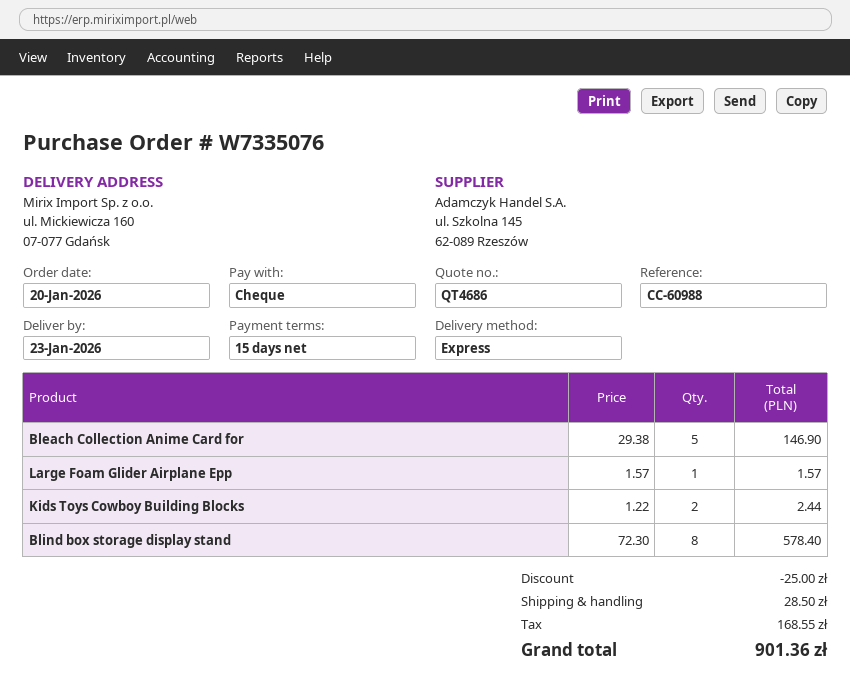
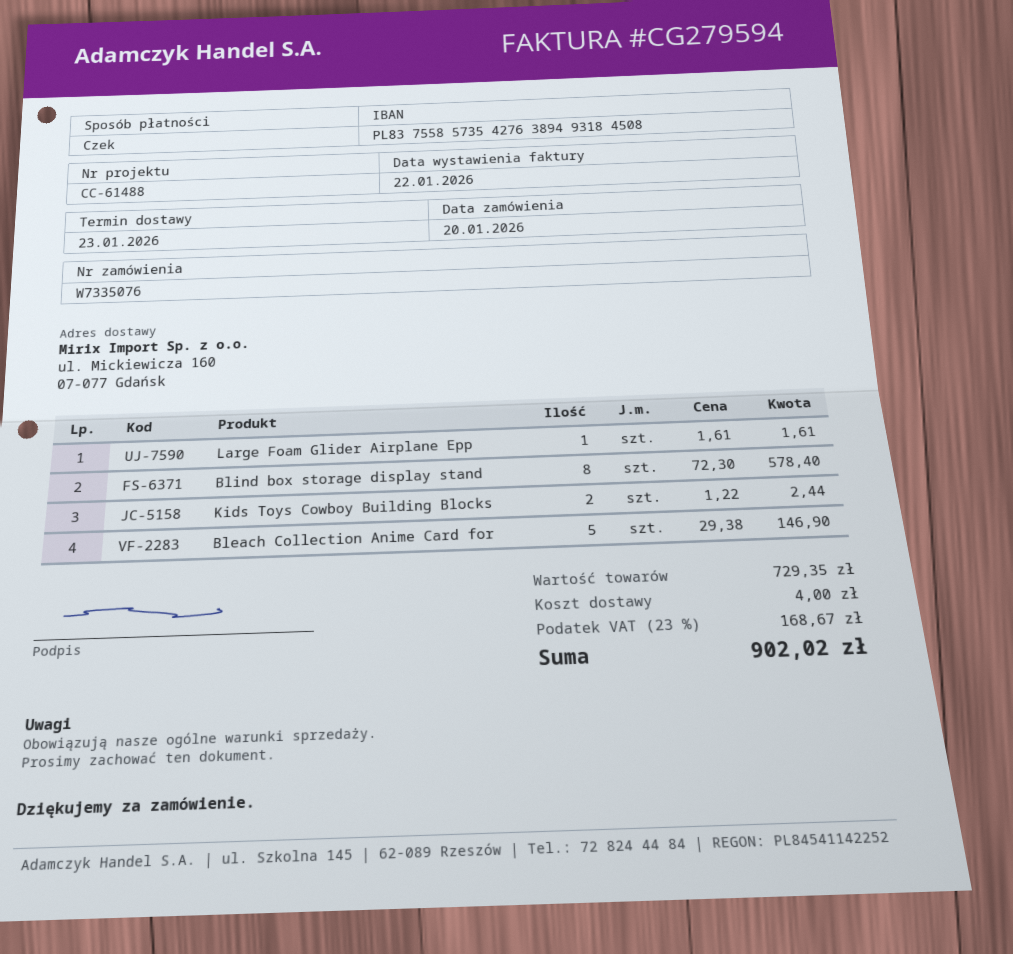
reference: CC-60988 -> CC-61488
Large Foam Glider Airplane Epp: 1 x 1.57 = 1.57 -> 1 x 1.61 = 1.61
discount: 25.00 -> none
shipping: 28.50 -> 4.00
tax: 168.55 -> 168.67
total: 901.36 -> 902.02

